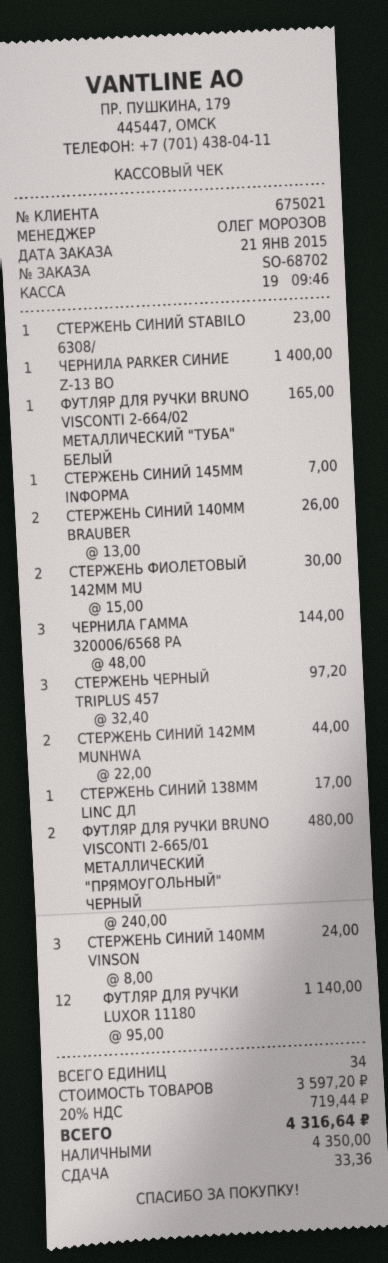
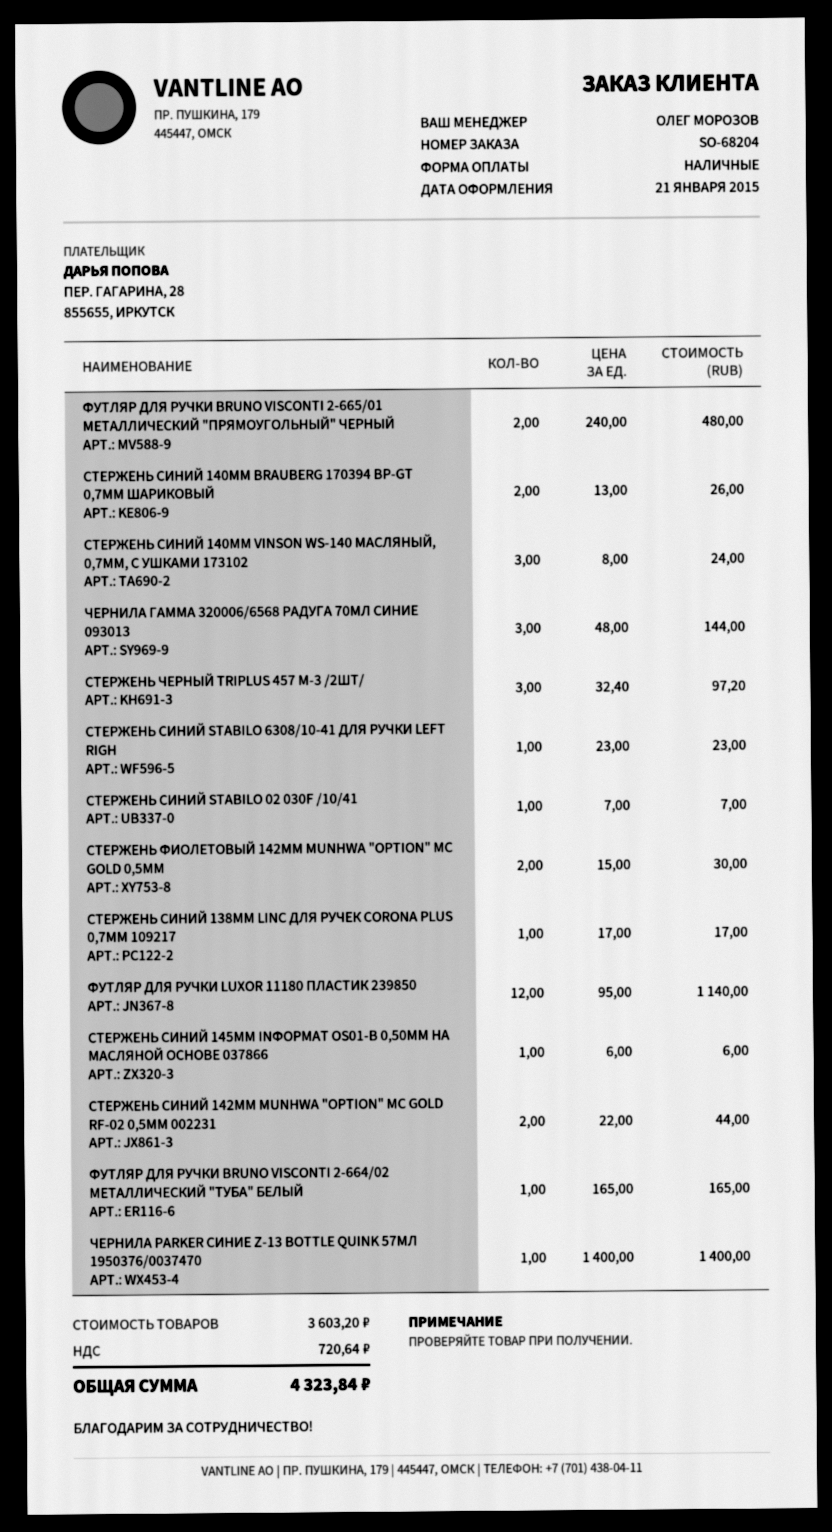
order number: SO-68702 -> SO-68204
СТЕРЖЕНЬ СИНИЙ 145ММ INФОРМА: 1 x 7.00 = 7.00 -> 1 x 6.00 = 6.00
СТЕРЖЕНЬ СИНИЙ STABILO 02 030F /10/41: none -> 1 x 7.00 = 7.00
subtotal: 3597.20 -> 3603.20
tax: 719.44 -> 720.64
total: 4316.64 -> 4323.84

